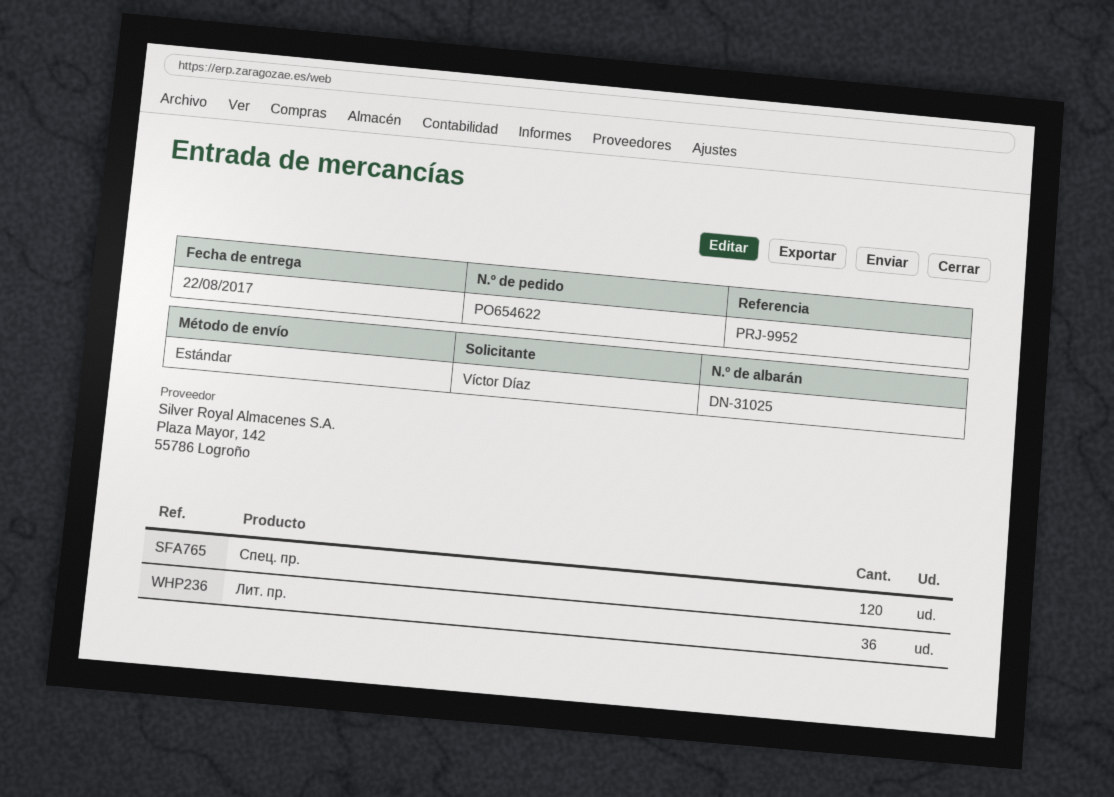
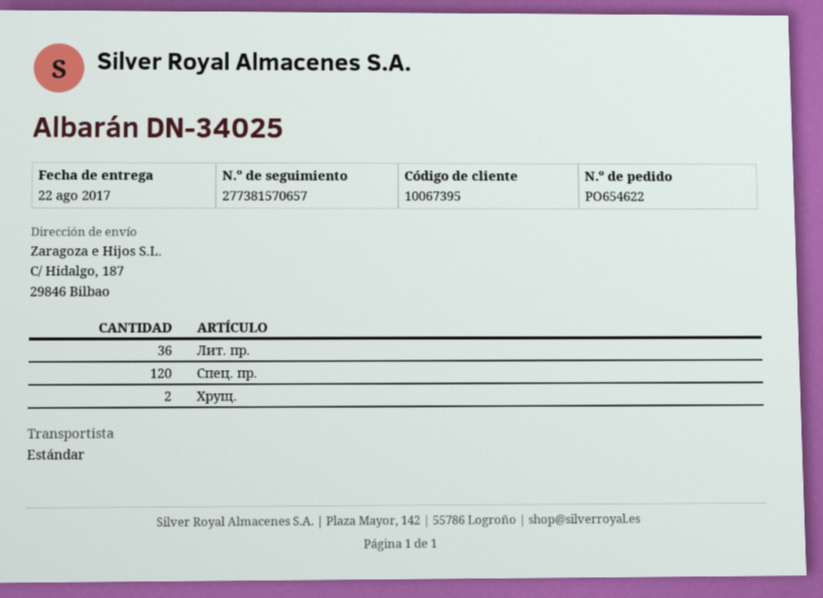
delivery note number: DN-31025 -> DN-34025
Хрущ.: none -> 2

